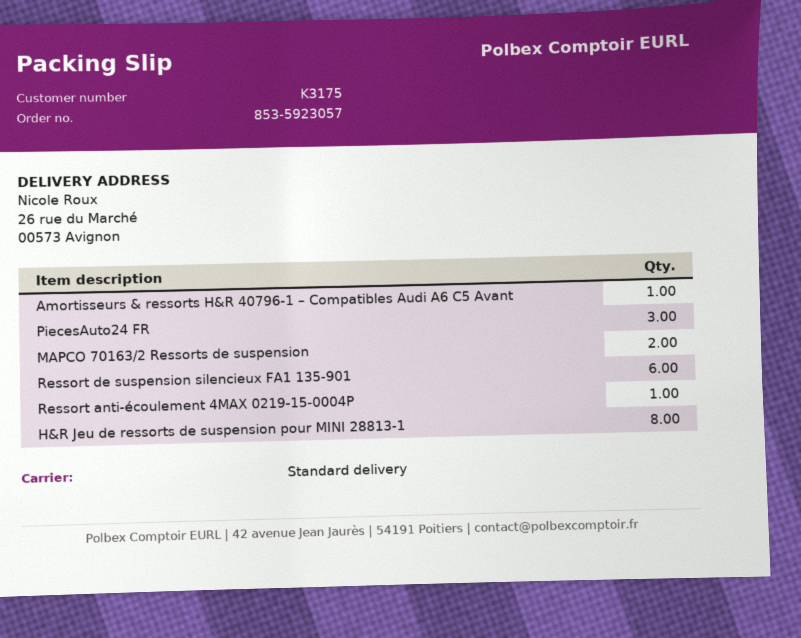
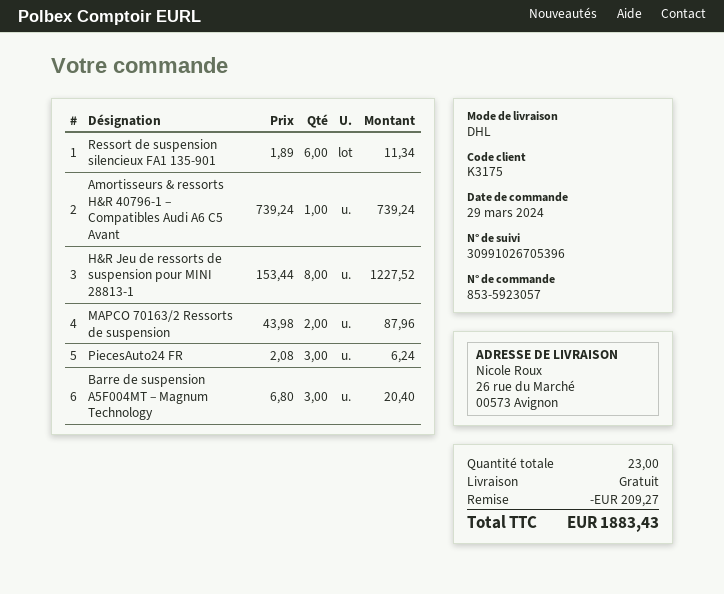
shipping method: standard -> DHL
Ressort anti-écoulement 4MAX 0219‑15‑0004P: 1 -> none
Barre de suspension A5F004MT – Magnum Technology: none -> 3

